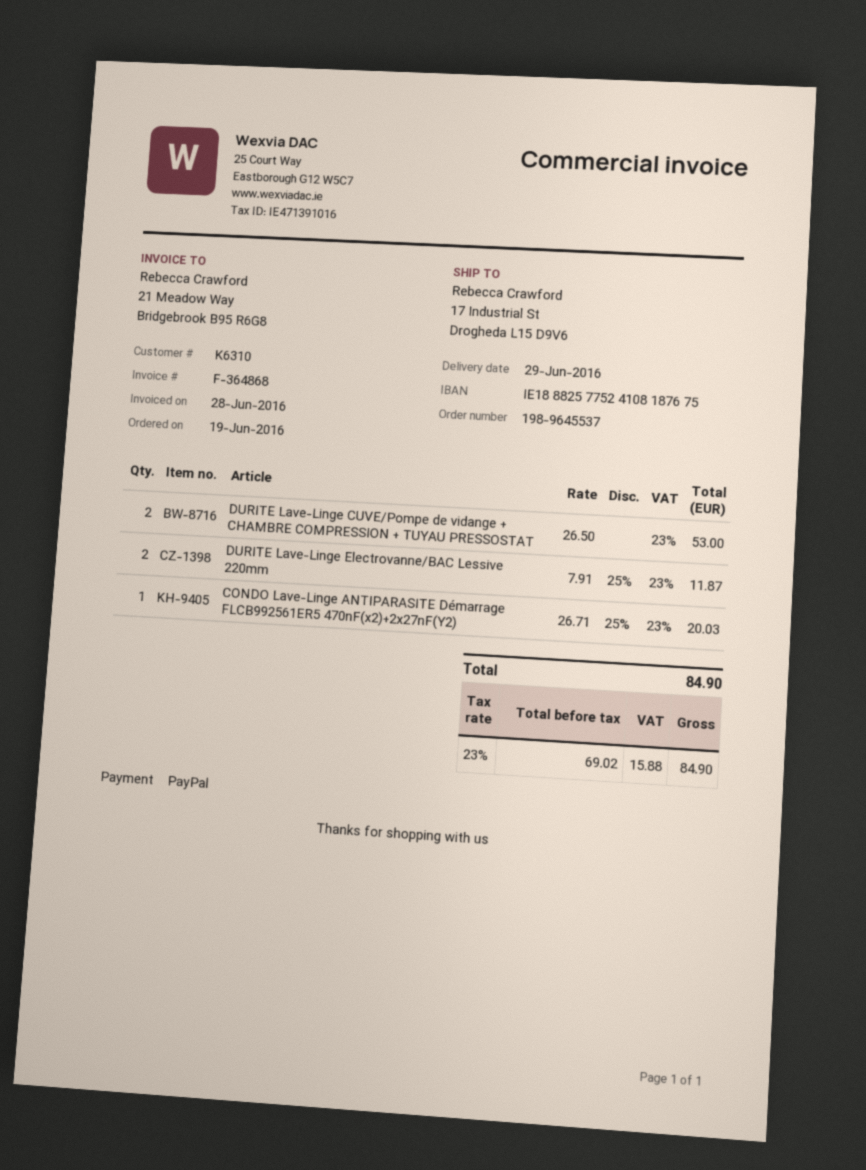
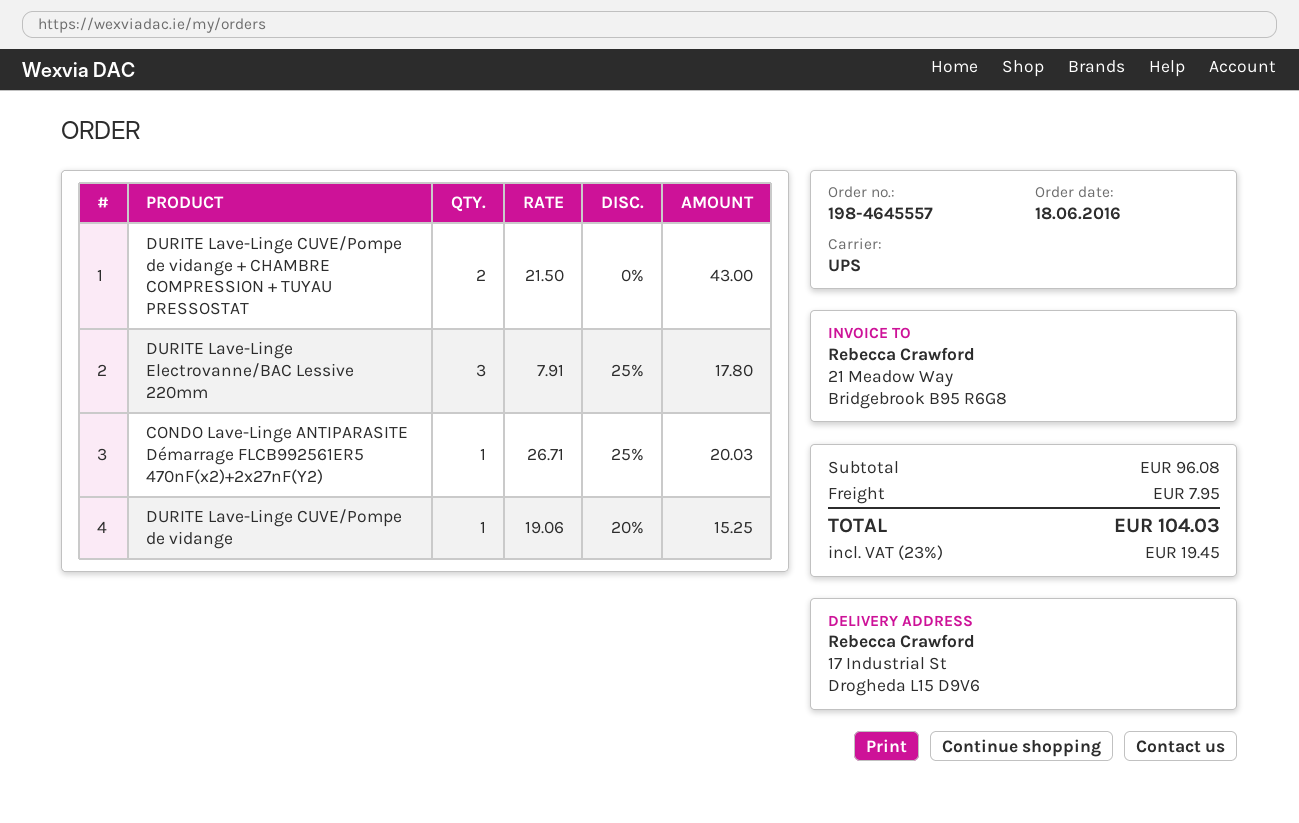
order number: 198-9645537 -> 198-4645557
order date: 2016-06-19 -> 2016-06-18
DURITE Lave-Linge CUVE/Pompe de vidange + CHAMBRE COMPRESSION + TUYAU PRESSOSTAT: 2 x 26.50 = 53.00 -> 2 x 21.50 = 43.00
DURITE Lave-Linge Electrovanne/BAC Lessive 220mm: 2 x 7.91 - 25% = 11.87 -> 3 x 7.91 - 25% = 17.80
DURITE Lave-Linge CUVE/Pompe de vidange: none -> 1 x 19.06 - 20% = 15.25
shipping: none -> 7.95
tax: 23% = 15.88 -> 23% = 19.45
total: 84.90 -> 104.03

